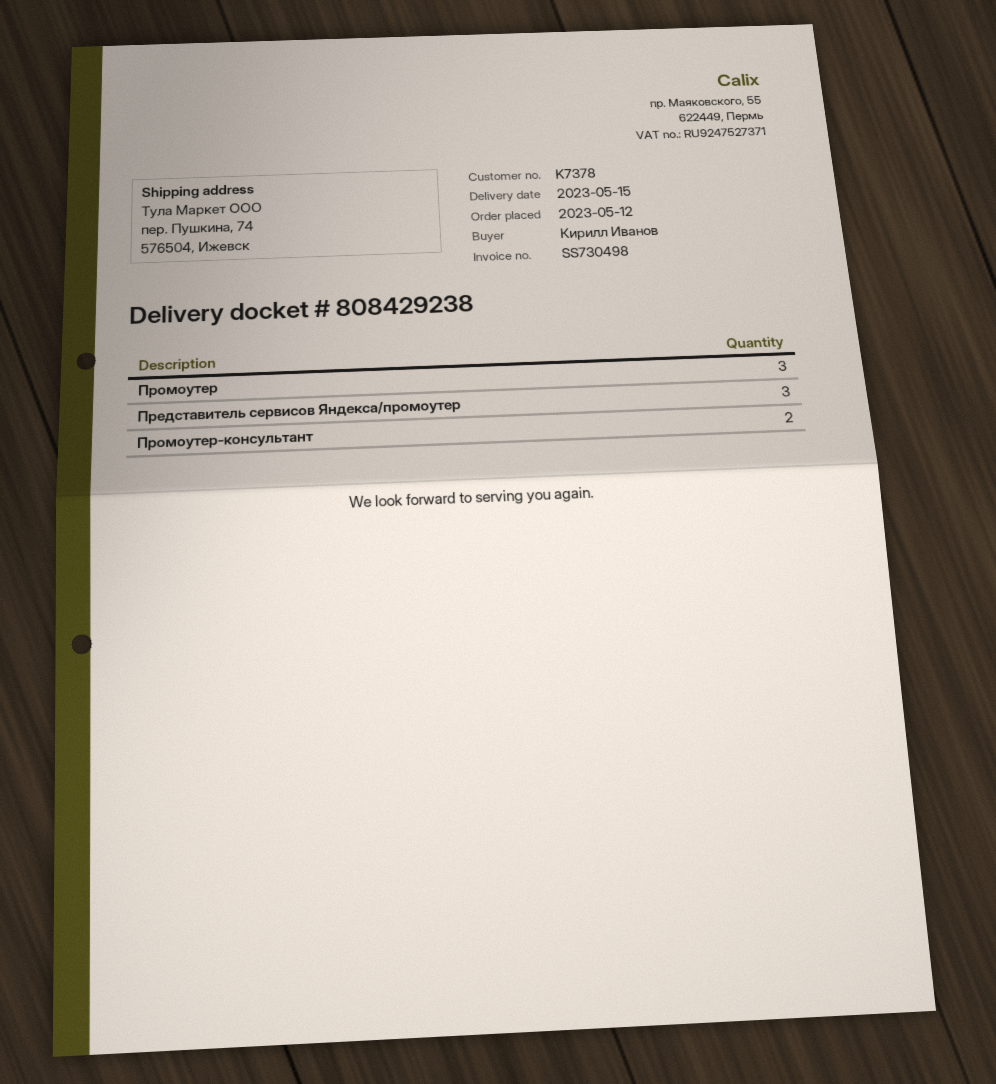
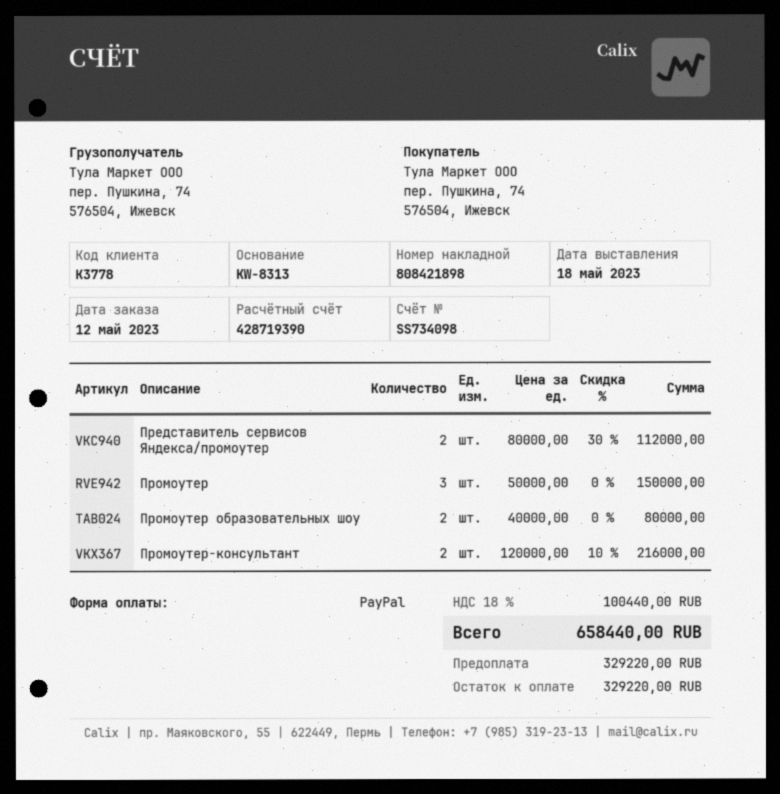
delivery note number: 808429238 -> 808421898
invoice number: SS730498 -> SS734098
customer number: K7378 -> K3778
Представитель сервисов Яндекса/промоутер: 3 -> 2
Промоутер образовательных шоу: none -> 2

